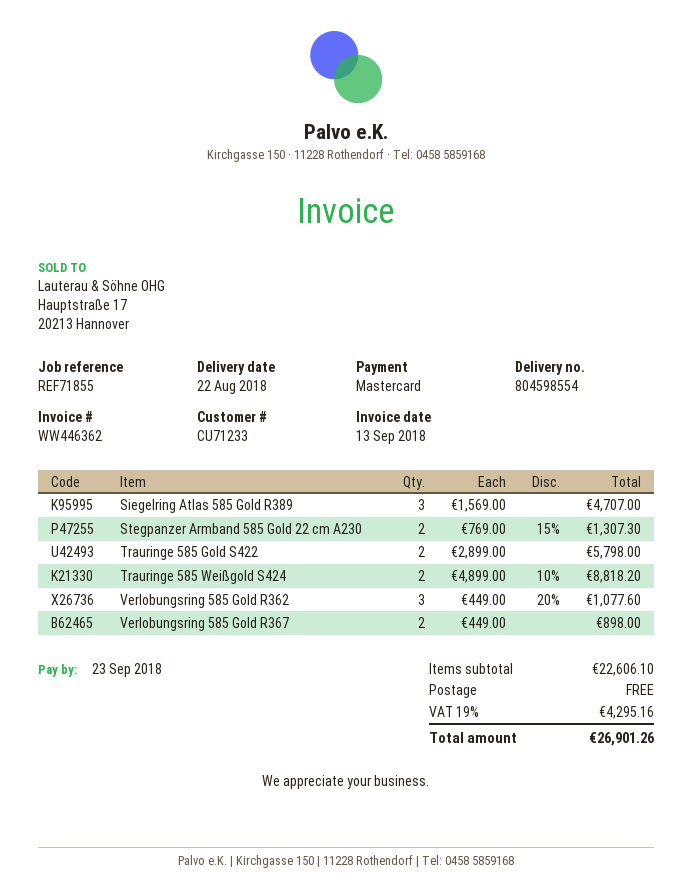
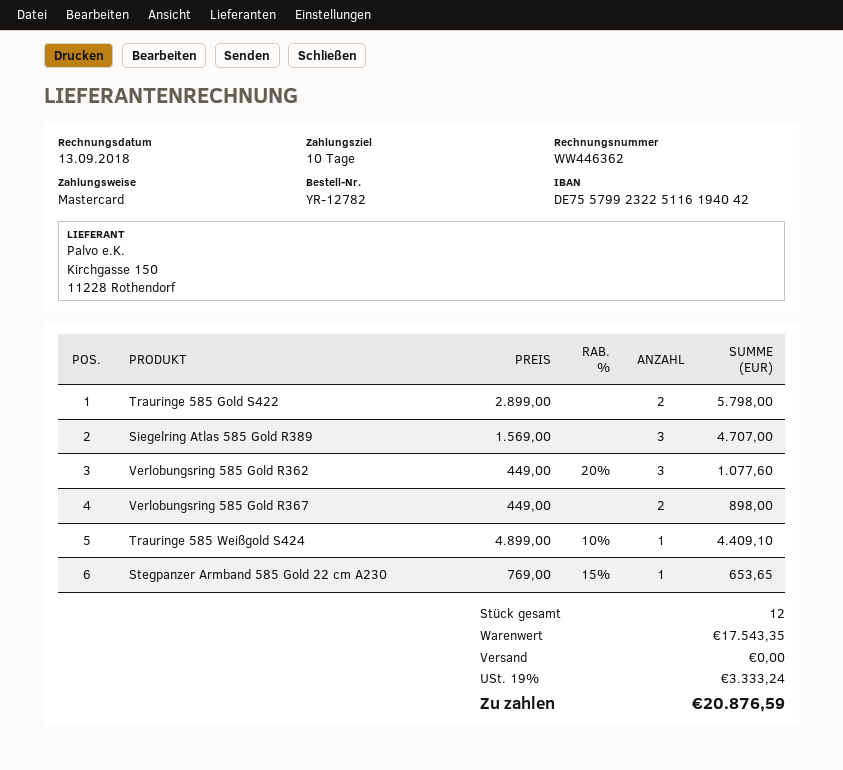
Stegpanzer Armband 585 Gold 22 cm A230: 2 x 769.00 - 15% = 1307.30 -> 1 x 769.00 - 15% = 653.65
Trauringe 585 Weißgold S424: 2 x 4899.00 - 10% = 8818.20 -> 1 x 4899.00 - 10% = 4409.10
subtotal: 22606.10 -> 17543.35
tax: 19% = 4295.16 -> 19% = 3333.24
total: 26901.26 -> 20876.59

